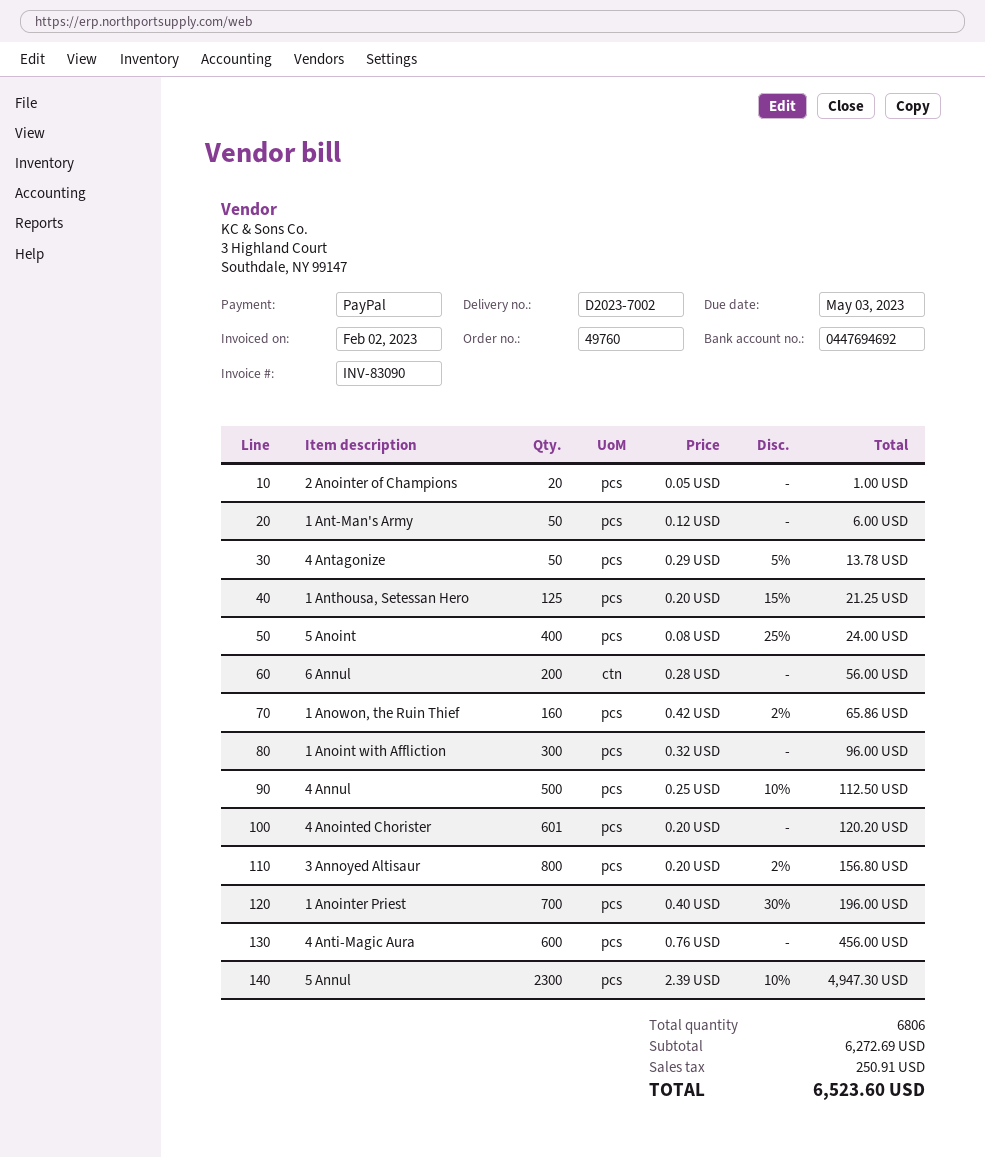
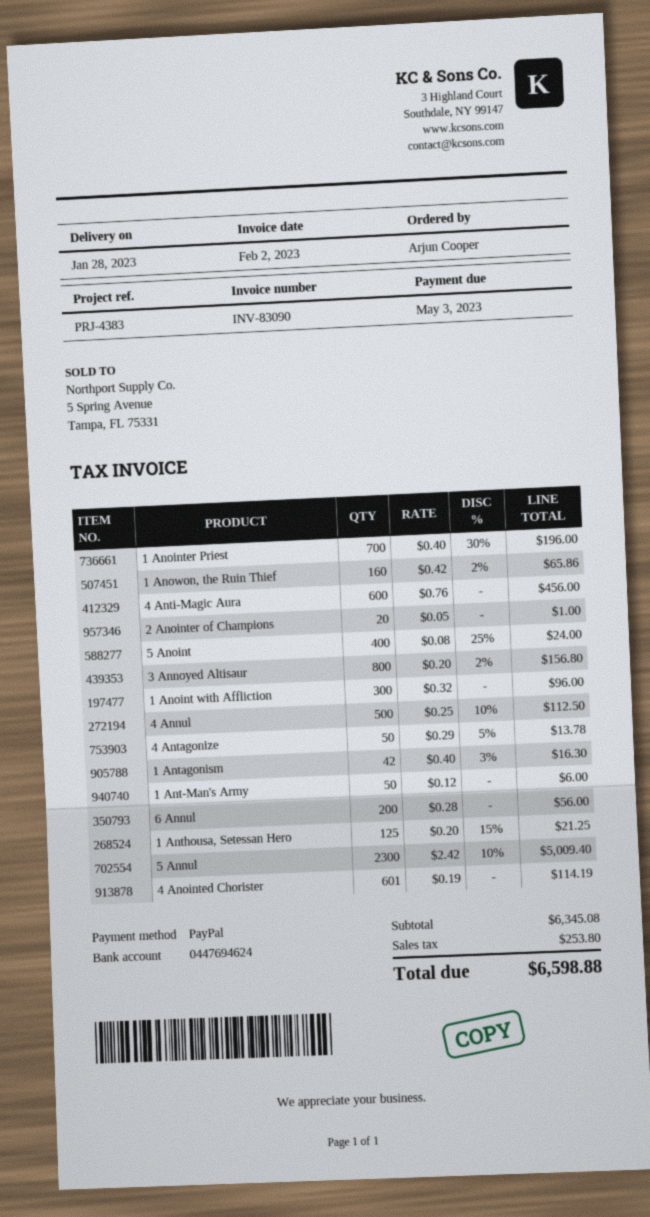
bank account: 0447694692 -> 0447694624
4 Anointed Chorister: 601 x 0.20 = 120.20 -> 601 x 0.19 = 114.19
5 Annul: 2300 x 2.39 - 10% = 4947.30 -> 2300 x 2.42 - 10% = 5009.40
1 Antagonism: none -> 42 x 0.40 - 3% = 16.30
subtotal: 6272.69 -> 6345.08
tax: 250.91 -> 253.80
total: 6523.60 -> 6598.88

